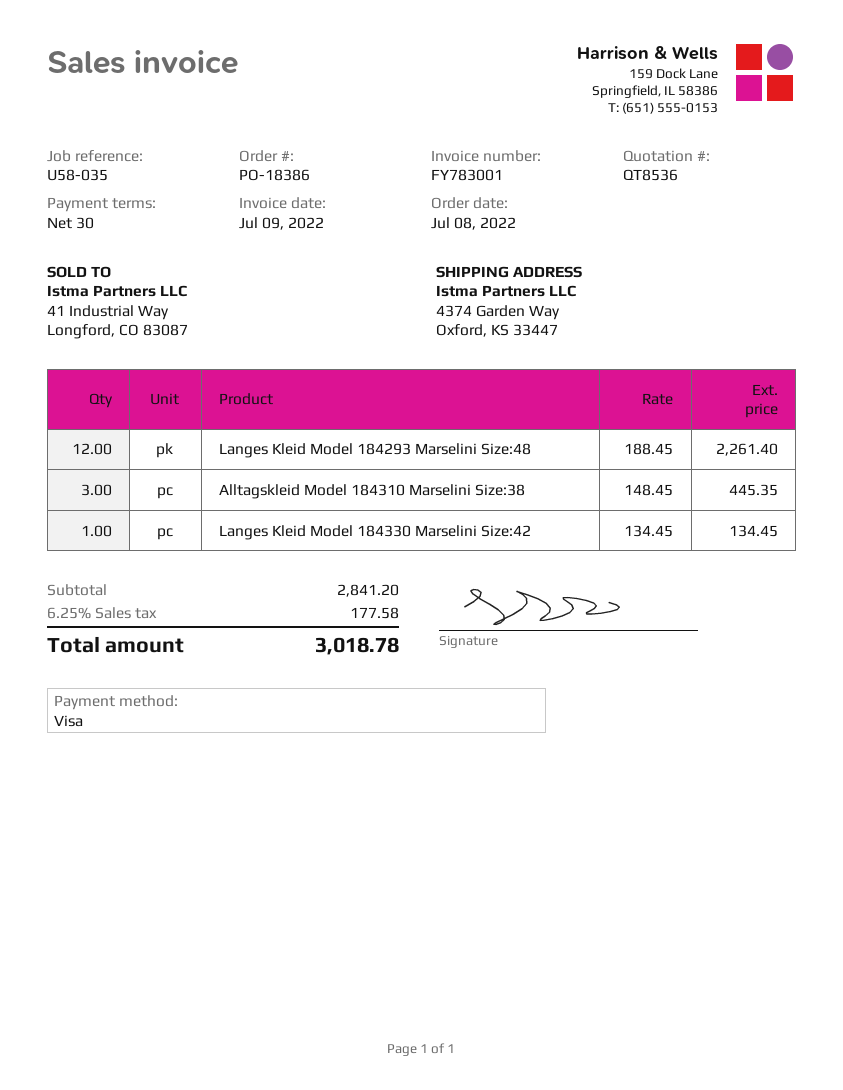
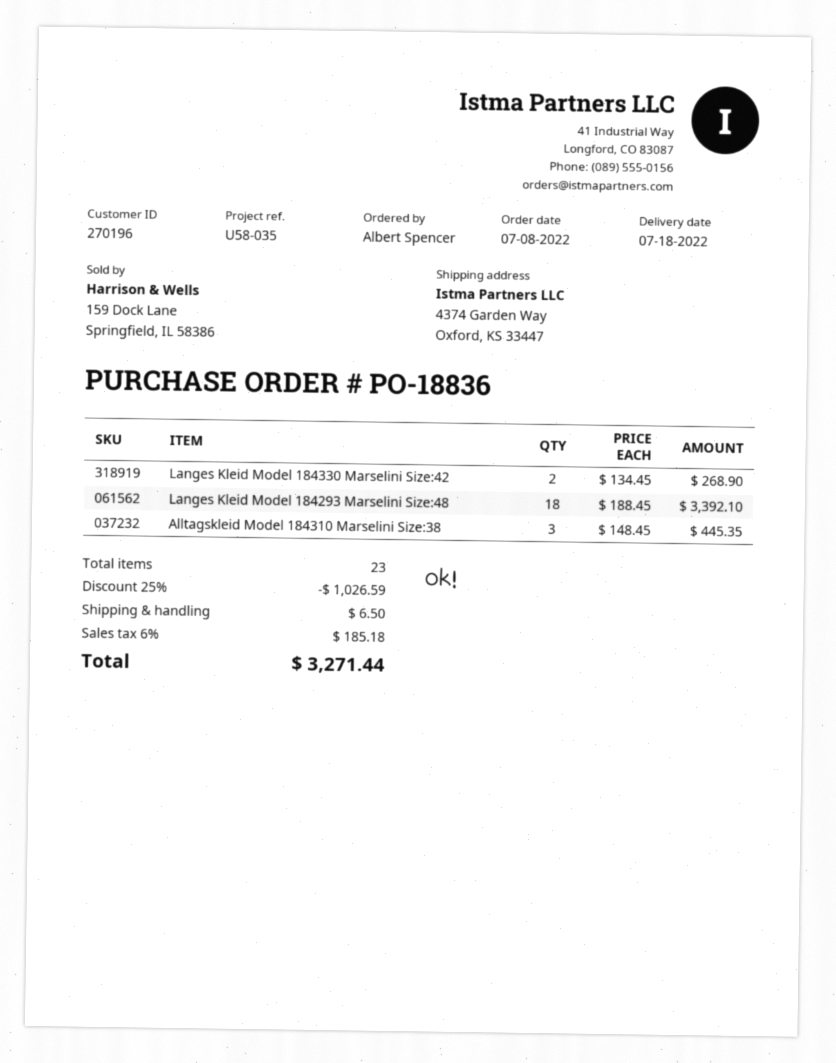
order number: PO-18386 -> PO-18836
Langes Kleid Model 184293 Marselini Size:48: 12 x 188.45 = 2261.40 -> 18 x 188.45 = 3392.10
Langes Kleid Model 184330 Marselini Size:42: 1 x 134.45 = 134.45 -> 2 x 134.45 = 268.90
discount: none -> 25% = 1026.59
shipping: none -> 6.50
tax: 6.25% = 177.58 -> 6% = 185.18
total: 3018.78 -> 3271.44

